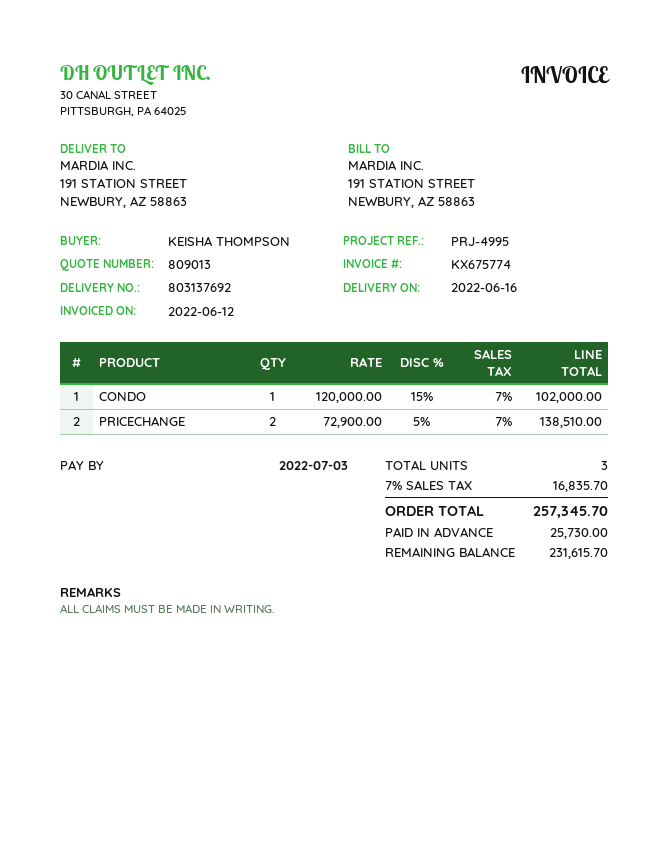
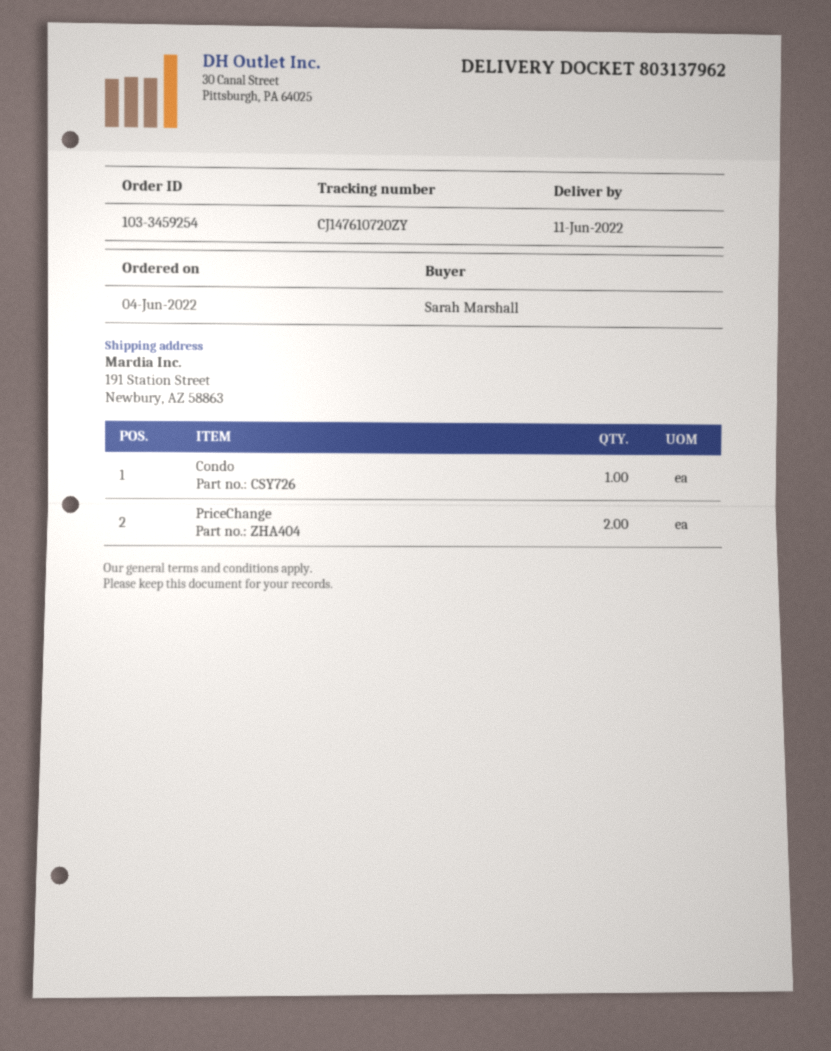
delivery note number: 803137692 -> 803137962
delivery date: 2022-06-16 -> 2022-06-11
ordered by: KEISHA THOMPSON -> Sarah Marshall

